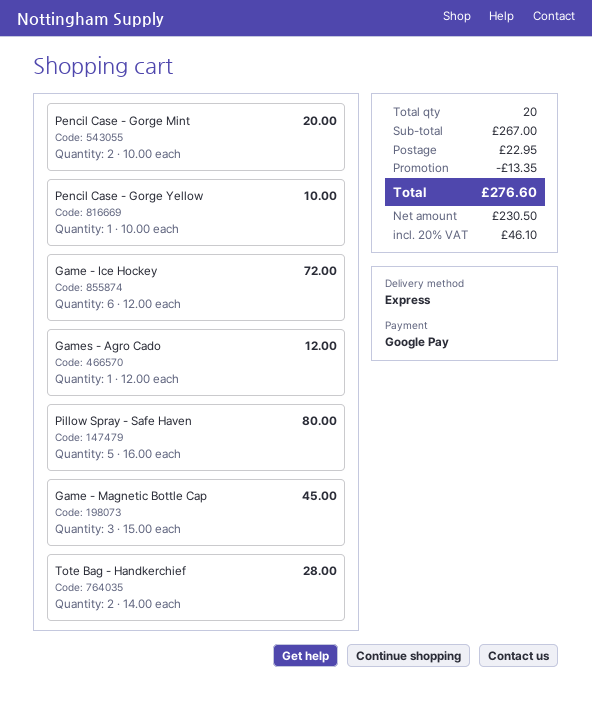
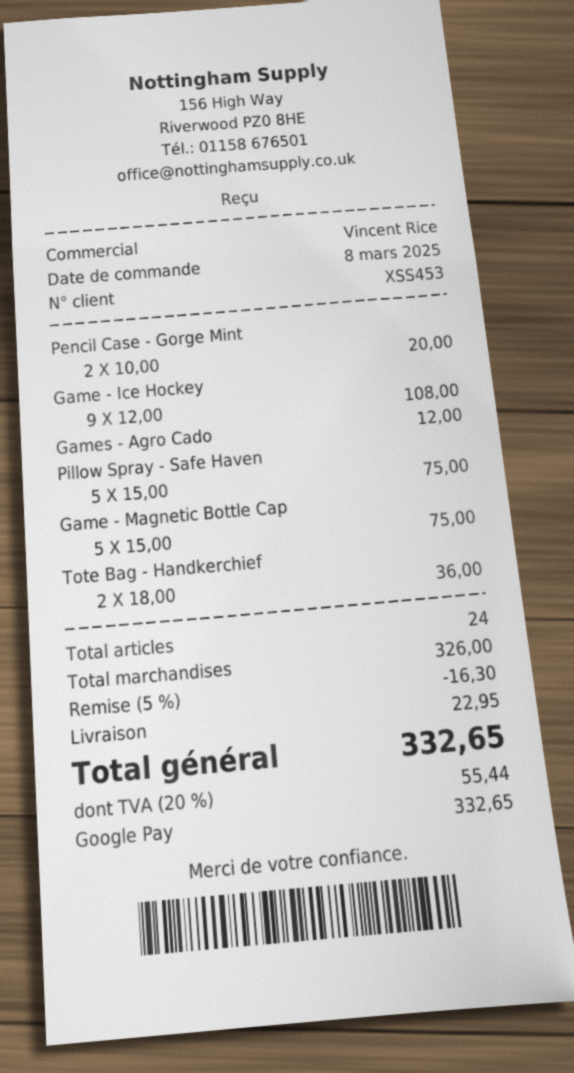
Pencil Case - Gorge Yellow: 1 x 10.00 = 10.00 -> none
Game - Ice Hockey: 6 x 12.00 = 72.00 -> 9 x 12.00 = 108.00
Pillow Spray - Safe Haven: 5 x 16.00 = 80.00 -> 5 x 15.00 = 75.00
Game - Magnetic Bottle Cap: 3 x 15.00 = 45.00 -> 5 x 15.00 = 75.00
Tote Bag - Handkerchief: 2 x 14.00 = 28.00 -> 2 x 18.00 = 36.00
total quantity: 20 -> 24
subtotal: 267.00 -> 326.00
discount: 13.35 -> 16.30
tax: 20% = 46.10 -> 20% = 55.44
total: 276.60 -> 332.65

